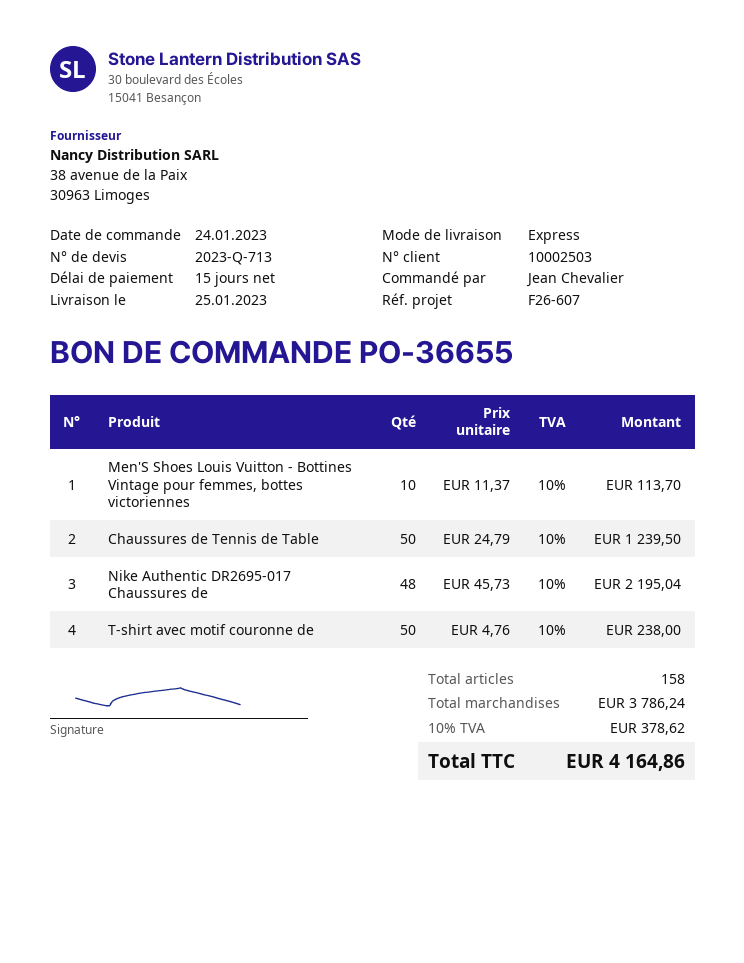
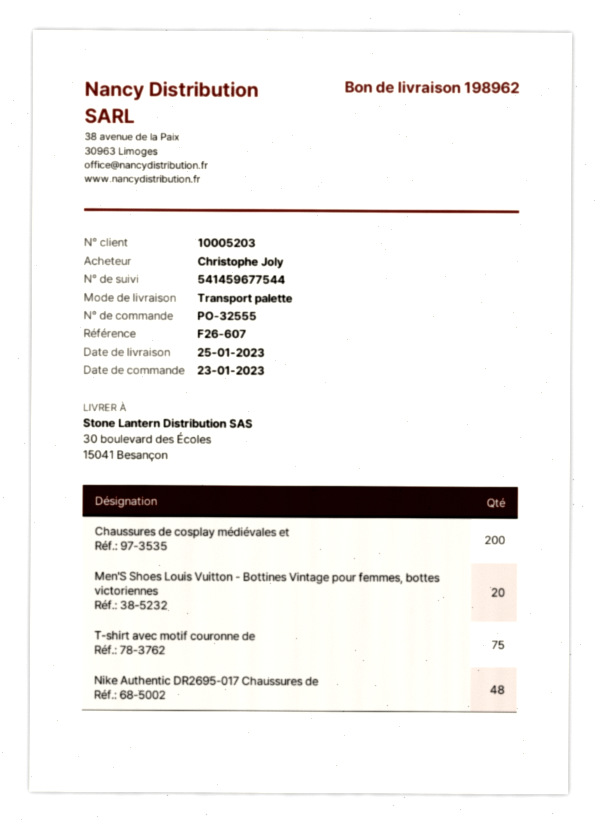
order number: PO-36655 -> PO-32555
order date: 2023-01-24 -> 2023-01-23
customer number: 10002503 -> 10005203
ordered by: Jean Chevalier -> Christophe Joly
shipping method: express -> pallet freight
Men'S Shoes Louis Vuitton - Bottines Vintage pour femmes, bottes victoriennes: 10 -> 20
Chaussures de Tennis de Table: 50 -> none
T-shirt avec motif couronne de: 50 -> 75
Chaussures de cosplay médiévales et: none -> 200

